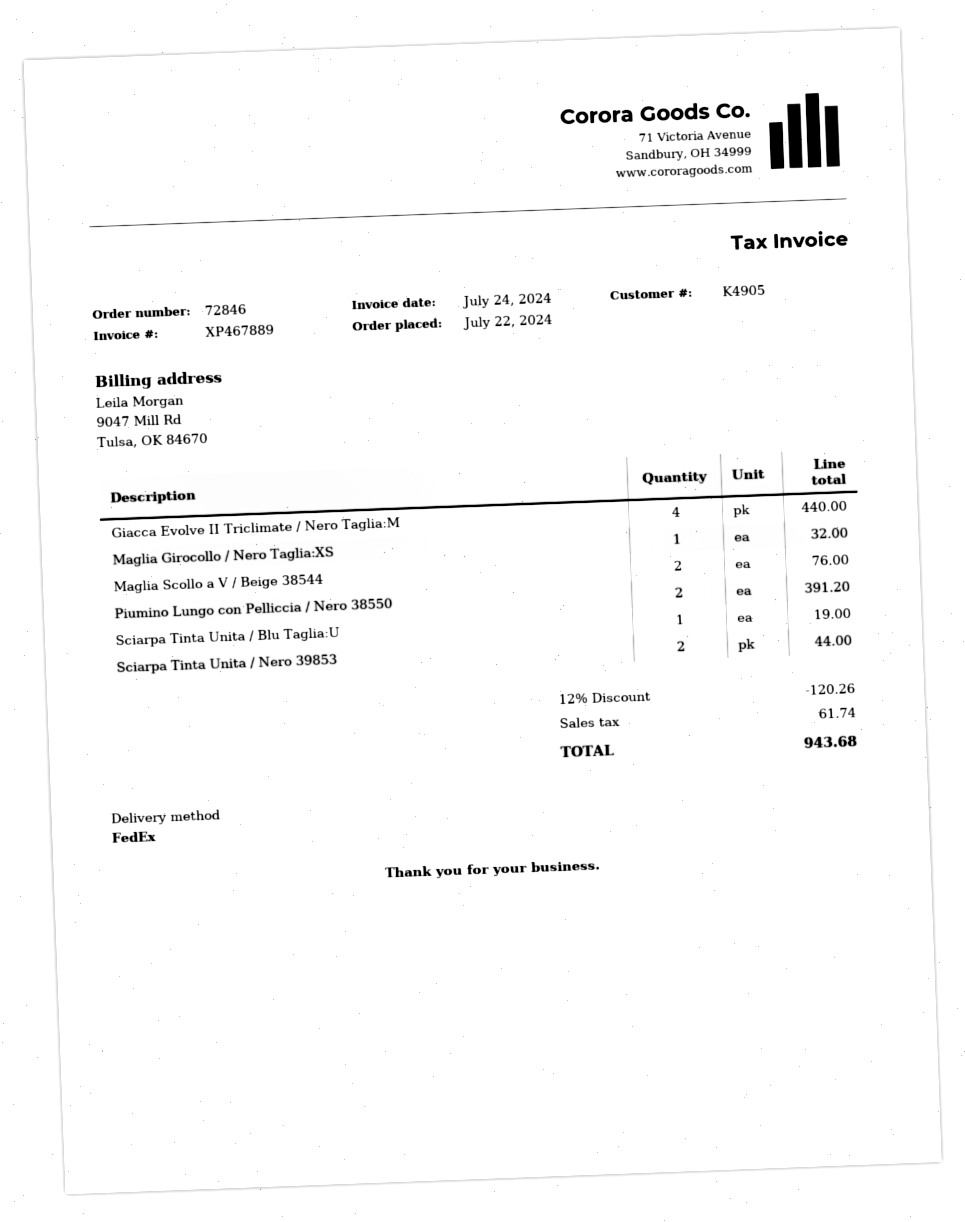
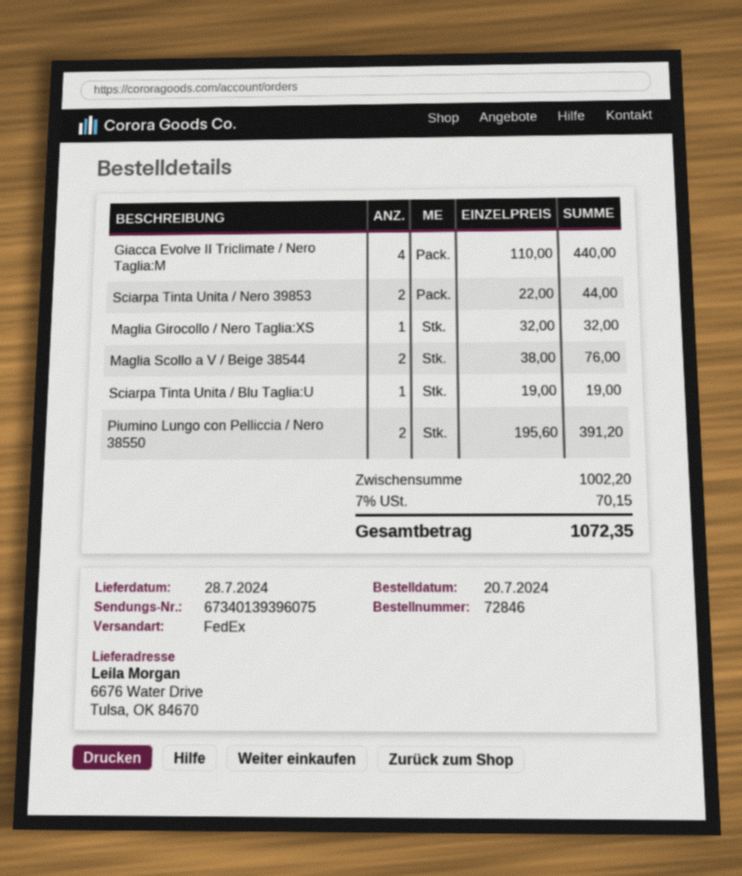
order date: 2024-07-22 -> 2024-07-20
discount: 12% = 120.26 -> none
tax: 61.74 -> 70.15
total: 943.68 -> 1072.35

